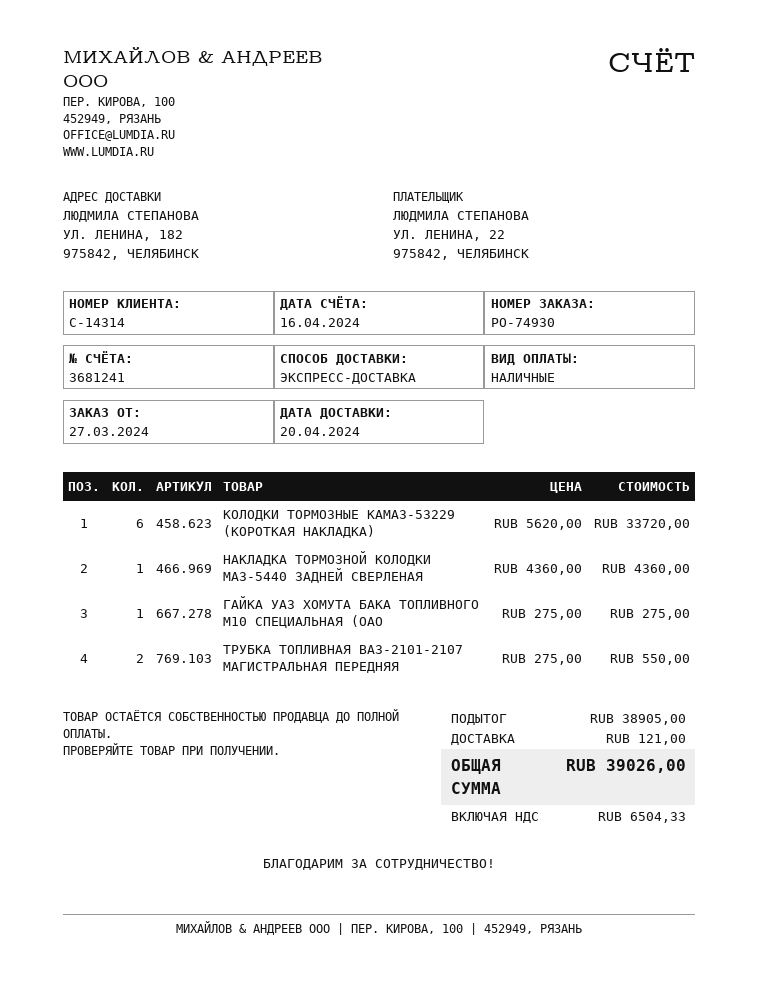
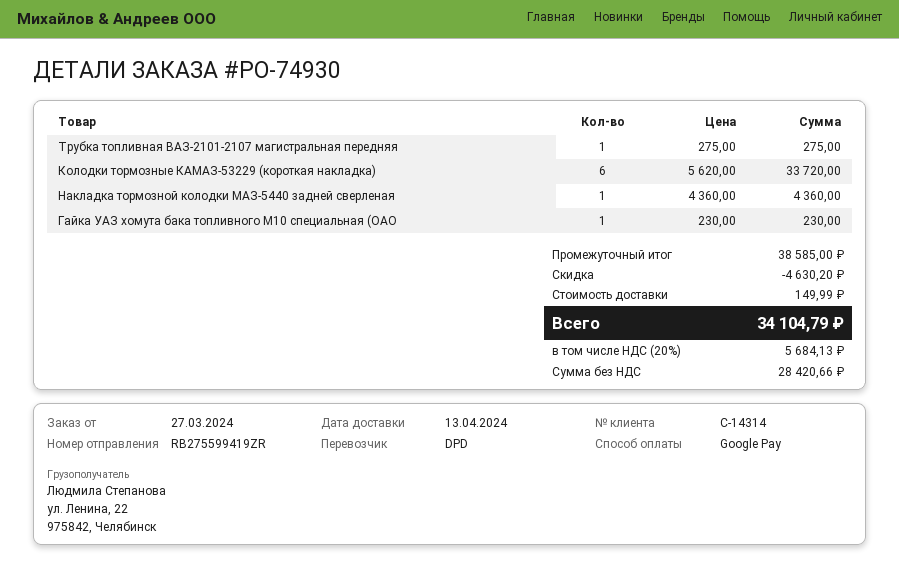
delivery date: 2024-04-20 -> 2024-04-13
payment method: cash -> Google Pay
shipping method: express -> DPD
ship to: УЛ. ЛЕНИНА, 182, 975842, ЧЕЛЯБИНСК -> ул. Ленина, 22, 975842, Челябинск
ГАЙКА УАЗ ХОМУТА БАКА ТОПЛИВНОГО М10 СПЕЦИАЛЬНАЯ (ОАО: 1 x 275.00 = 275.00 -> 1 x 230.00 = 230.00
ТРУБКА ТОПЛИВНАЯ ВАЗ-2101-2107 МАГИСТРАЛЬНАЯ ПЕРЕДНЯЯ: 2 x 275.00 = 550.00 -> 1 x 275.00 = 275.00
subtotal: 38905.00 -> 38585.00
discount: none -> 4630.20
shipping: 121.00 -> 149.99
tax: 6504.33 -> 5684.13
total: 39026.00 -> 34104.79

